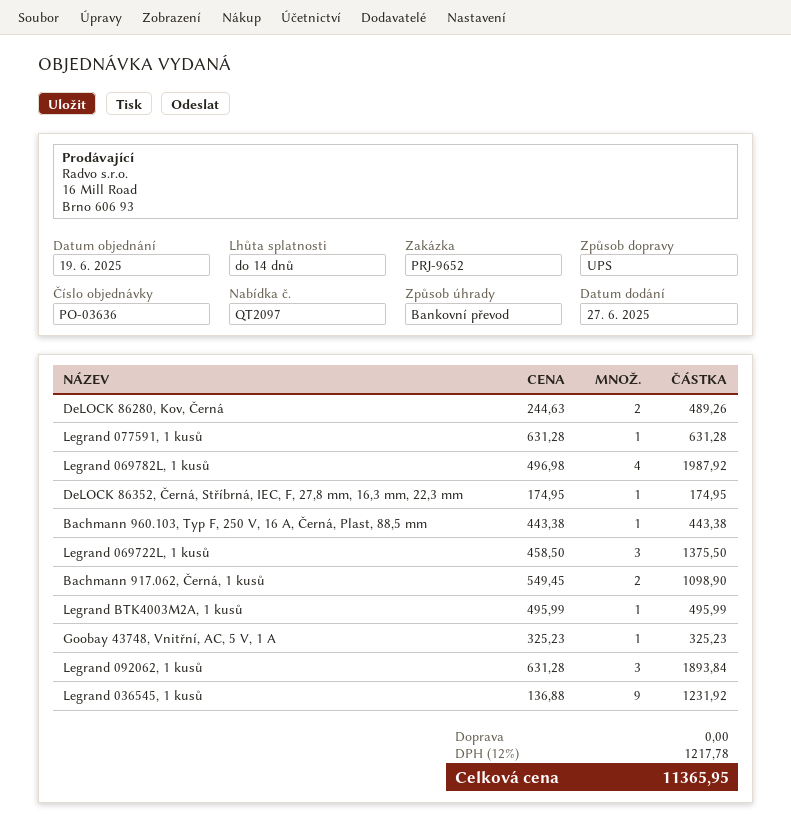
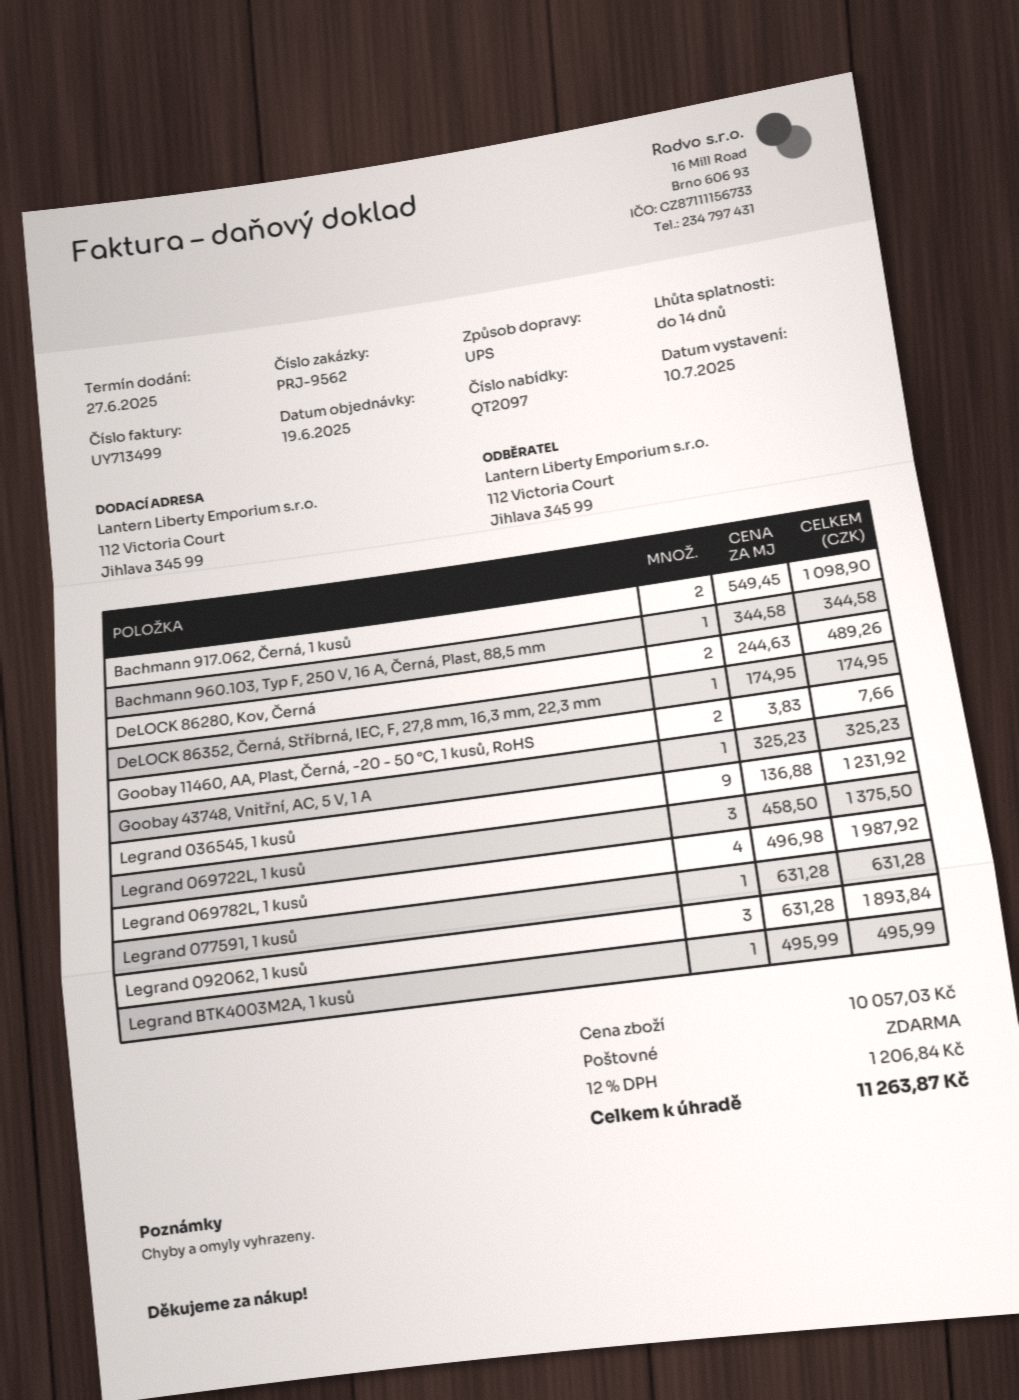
reference: PRJ-9652 -> PRJ-9562
Bachmann 960.103, Typ F, 250 V, 16 A, Černá, Plast, 88,5 mm: 1 x 443.38 = 443.38 -> 1 x 344.58 = 344.58
Goobay 11460, AA, Plast, Černá, -20 - 50 °C, 1 kusů, RoHS: none -> 2 x 3.83 = 7.66
tax: 12% = 1217.78 -> 12% = 1206.84
total: 11365.95 -> 11263.87

